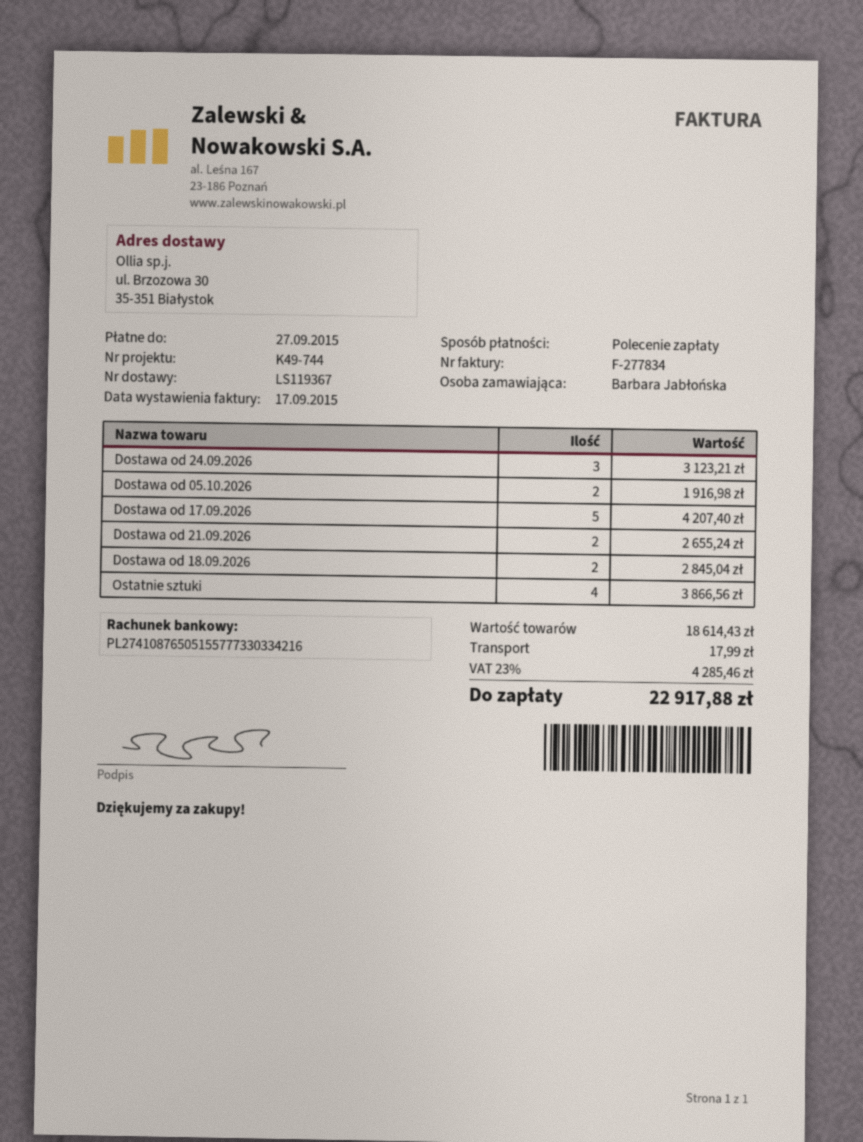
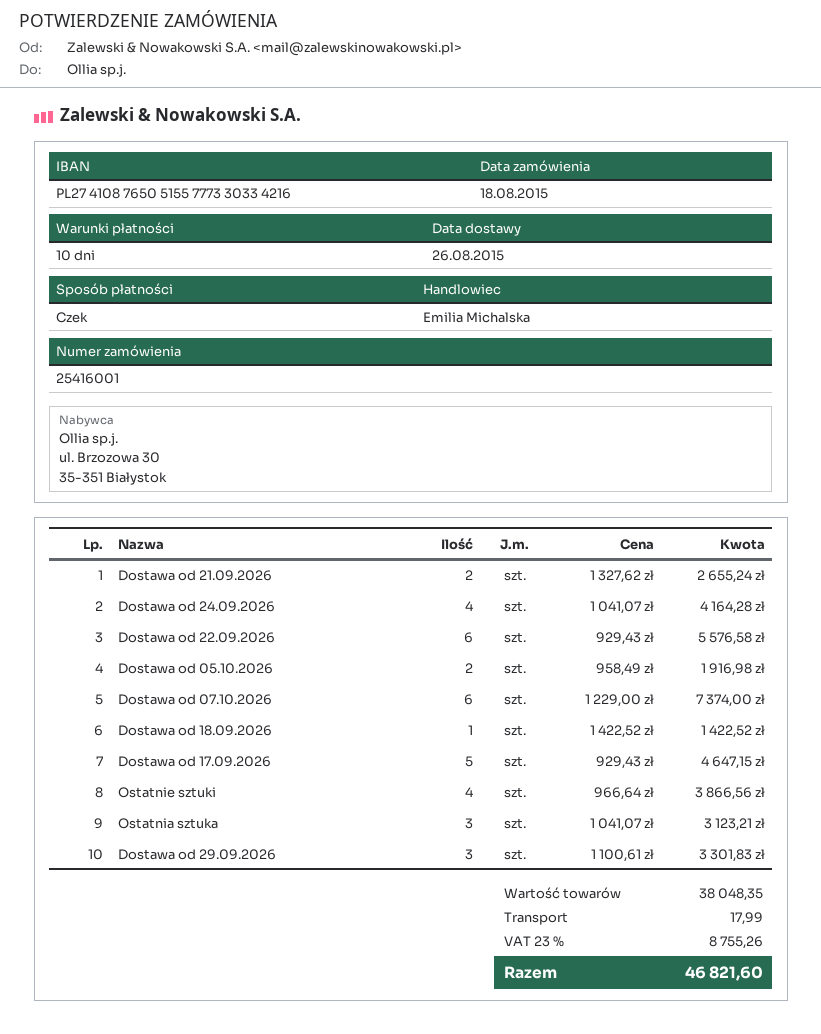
payment method: direct debit -> cheque
Dostawa od 24.09.2026: 3 for 3123.21 -> 4 for 4164.28
Dostawa od 17.09.2026: 5 for 4207.40 -> 5 for 4647.15
Dostawa od 18.09.2026: 2 for 2845.04 -> 1 for 1422.52
Dostawa od 22.09.2026: none -> 6 for 5576.58
Dostawa od 07.10.2026: none -> 6 for 7374.00
Ostatnia sztuka: none -> 3 for 3123.21
Dostawa od 29.09.2026: none -> 3 for 3301.83
subtotal: 18614.43 -> 38048.35
tax: 23% = 4285.46 -> 23% = 8755.26
total: 22917.88 -> 46821.60

